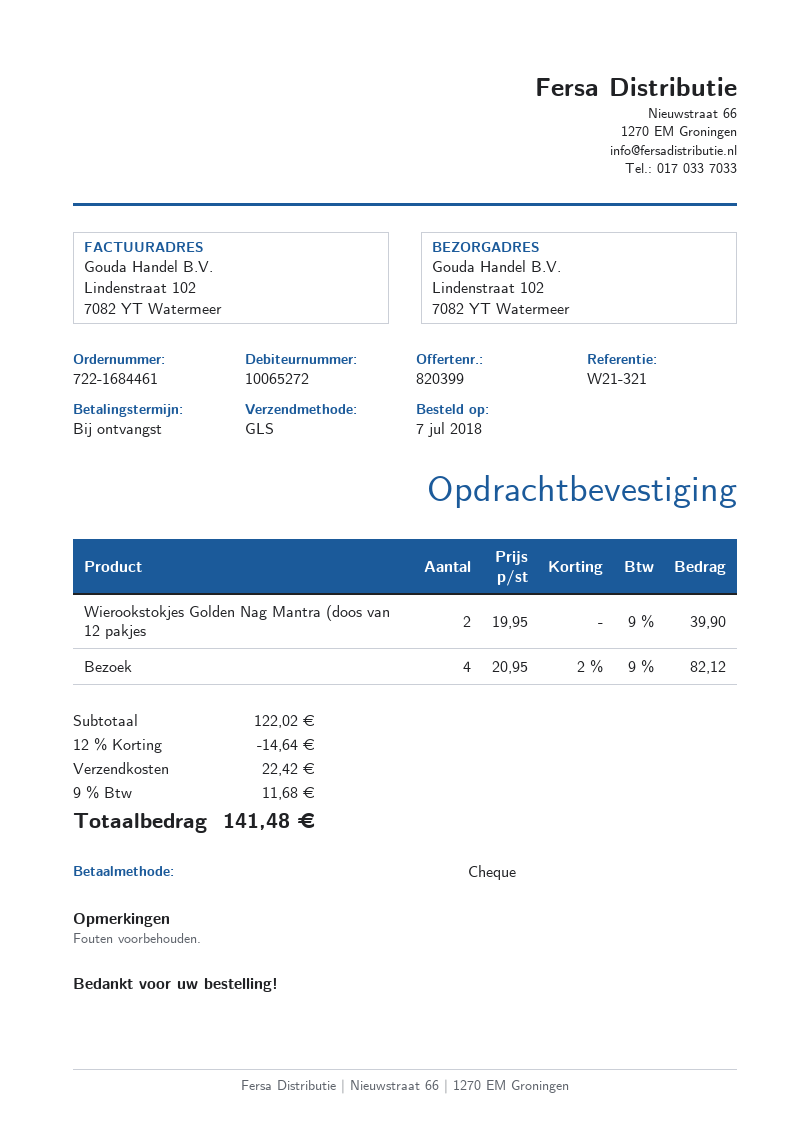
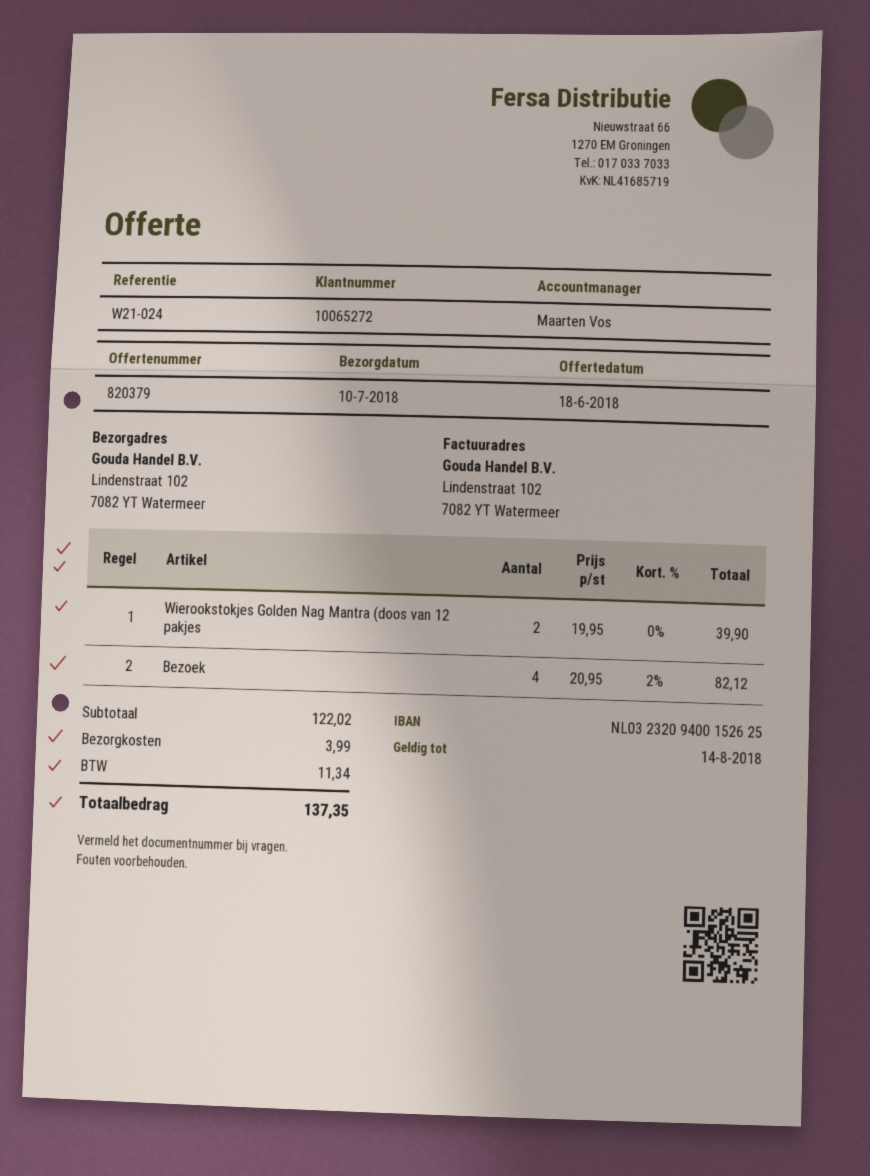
quote number: 820399 -> 820379
reference: W21-321 -> W21-024
discount: 12% = 14.64 -> none
shipping: 22.42 -> 3.99
tax: 11.68 -> 11.34
total: 141.48 -> 137.35

